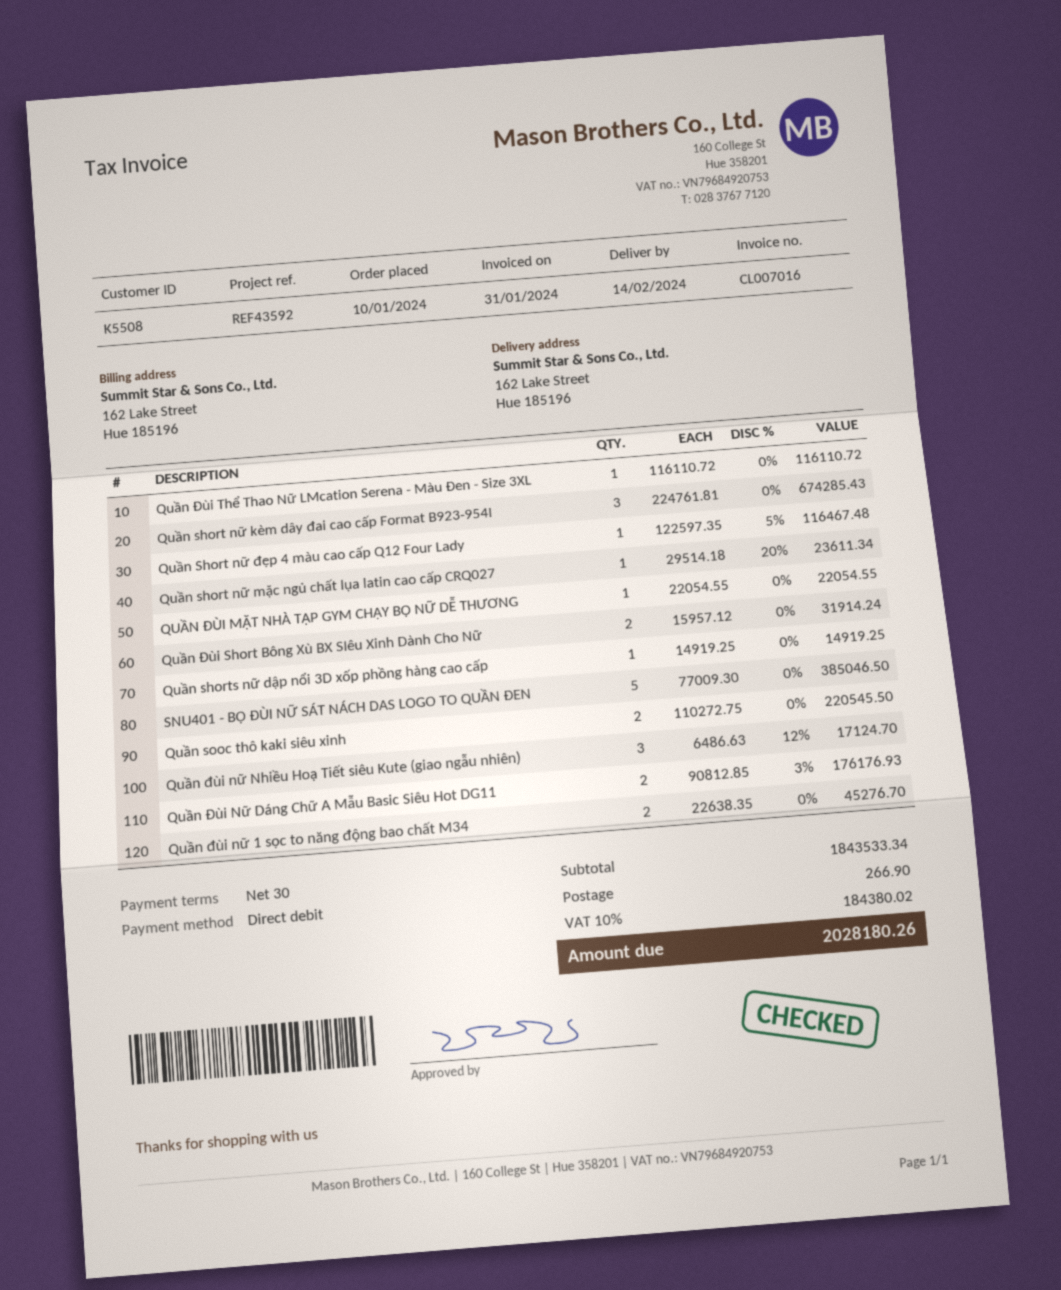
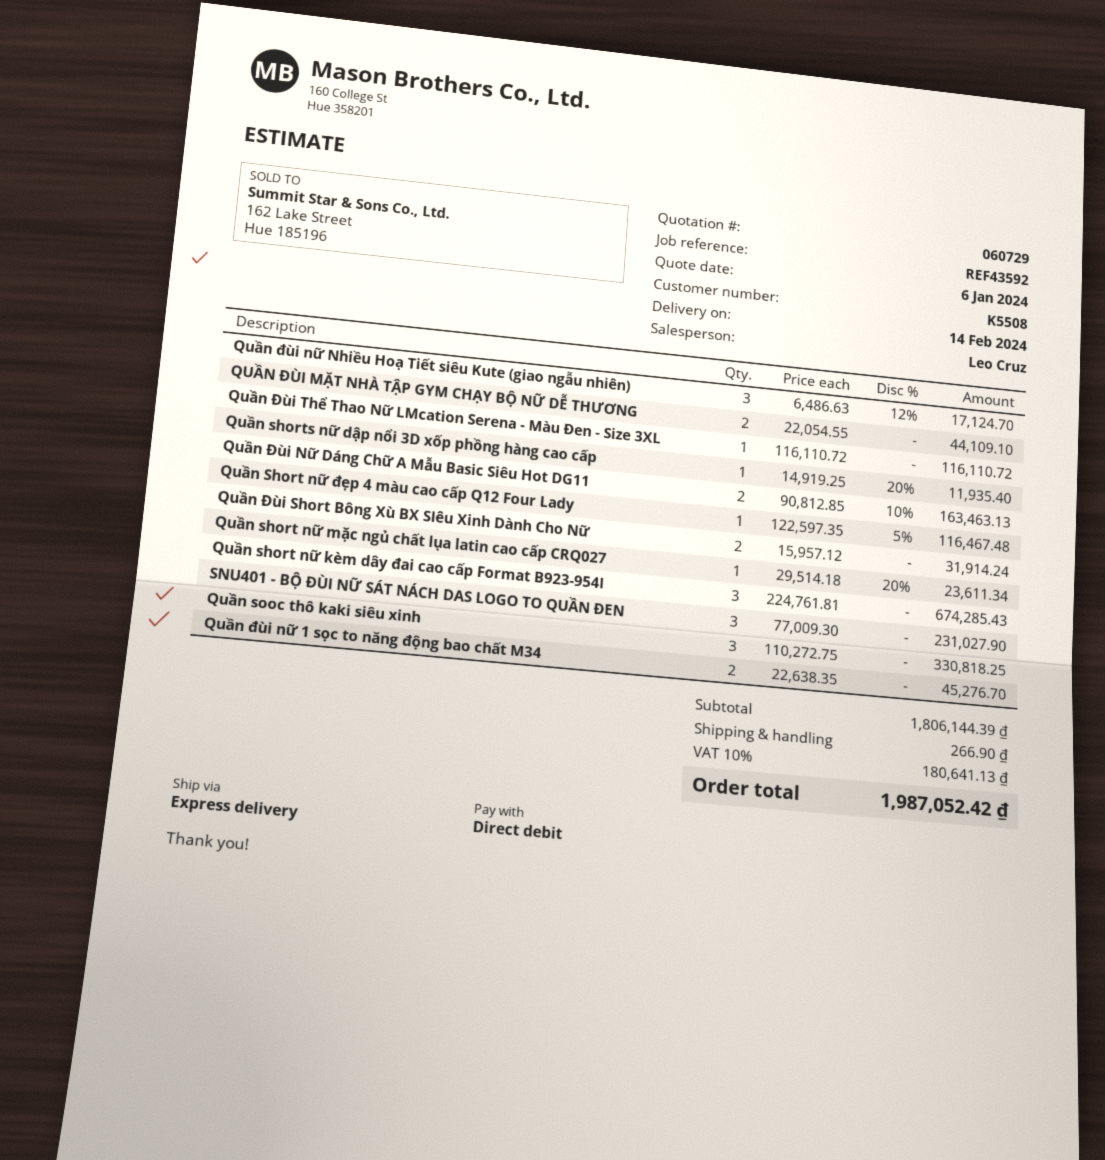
QUẦN ĐÙI MẶT NHÀ TẬP GYM CHẠY BỘ NỮ DỄ THƯƠNG: 1 x 22054.55 = 22054.55 -> 2 x 22054.55 = 44109.10
Quần shorts nữ dập nổi 3D xốp phồng hàng cao cấp: 1 x 14919.25 = 14919.25 -> 1 x 14919.25 - 20% = 11935.40
SNU401 - BỘ ĐÙI NỮ SÁT NÁCH DAS LOGO TO QUẦN ĐEN: 5 x 77009.30 = 385046.50 -> 3 x 77009.30 = 231027.90
Quần sooc thô kaki siêu xinh: 2 x 110272.75 = 220545.50 -> 3 x 110272.75 = 330818.25
Quần Đùi Nữ Dáng Chữ A Mẫu Basic Siêu Hot DG11: 2 x 90812.85 - 3% = 176176.93 -> 2 x 90812.85 - 10% = 163463.13
subtotal: 1843533.34 -> 1806144.39
tax: 10% = 184380.02 -> 10% = 180641.13
total: 2028180.26 -> 1987052.42

